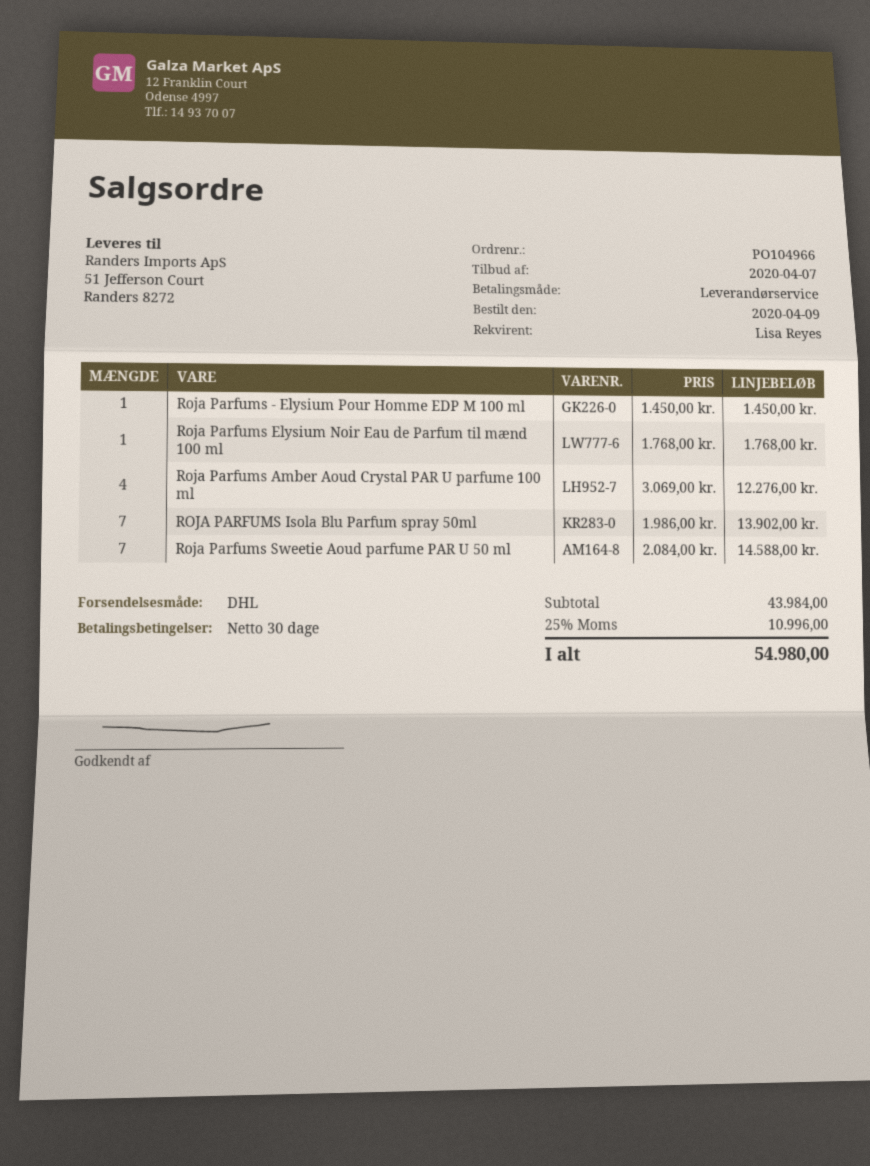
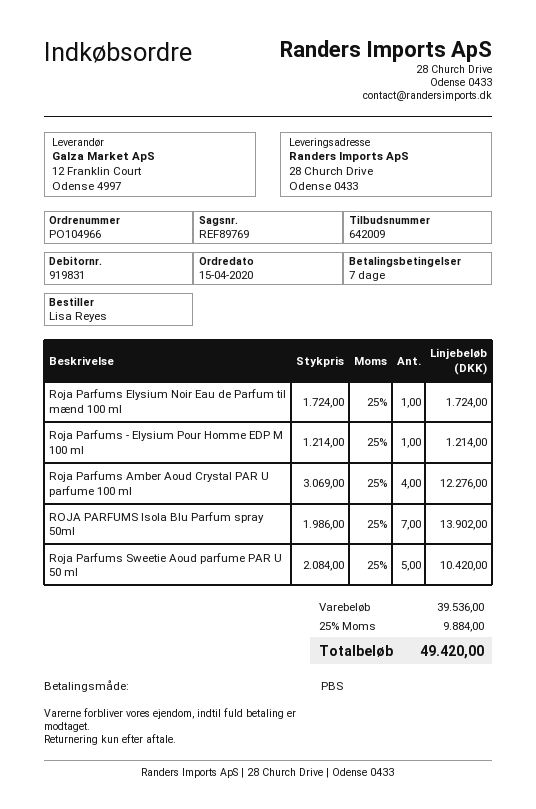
order date: 2020-04-09 -> 2020-04-15
payment terms: 30 days -> 7 days
ship to: 51 Jefferson Court, Randers 8272 -> 28 Church Drive, Odense 0433
Roja Parfums - Elysium Pour Homme EDP M 100 ml: 1 x 1450.00 = 1450.00 -> 1 x 1214.00 = 1214.00
Roja Parfums Elysium Noir Eau de Parfum til mænd 100 ml: 1 x 1768.00 = 1768.00 -> 1 x 1724.00 = 1724.00
Roja Parfums Sweetie Aoud parfume PAR U 50 ml: 7 x 2084.00 = 14588.00 -> 5 x 2084.00 = 10420.00
subtotal: 43984.00 -> 39536.00
tax: 25% = 10996.00 -> 25% = 9884.00
total: 54980.00 -> 49420.00

